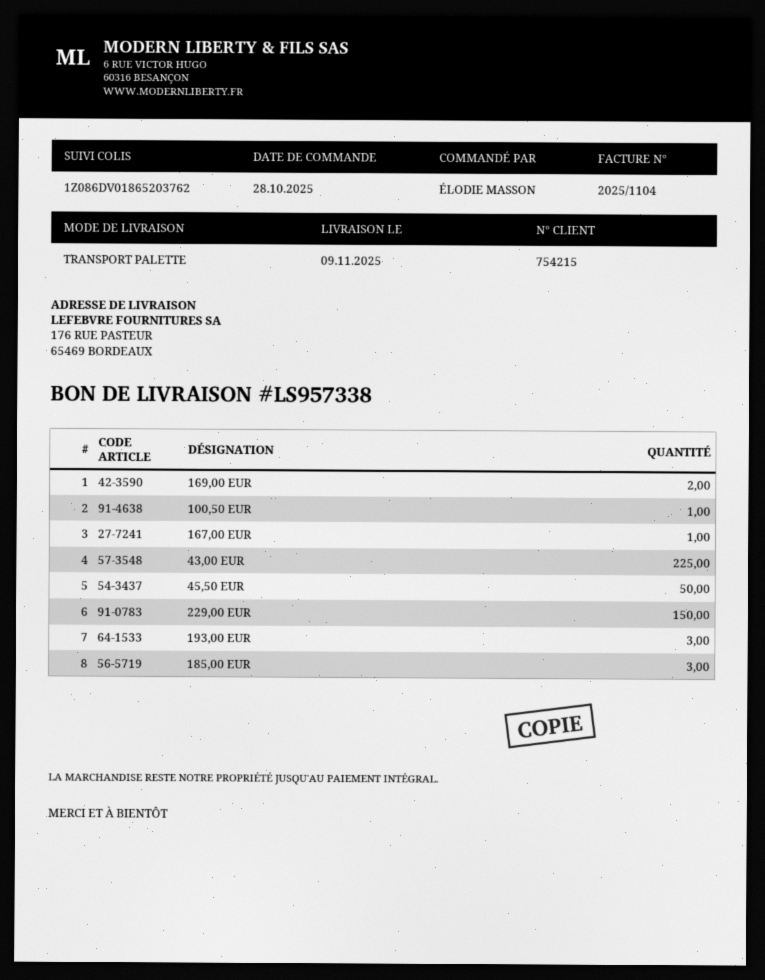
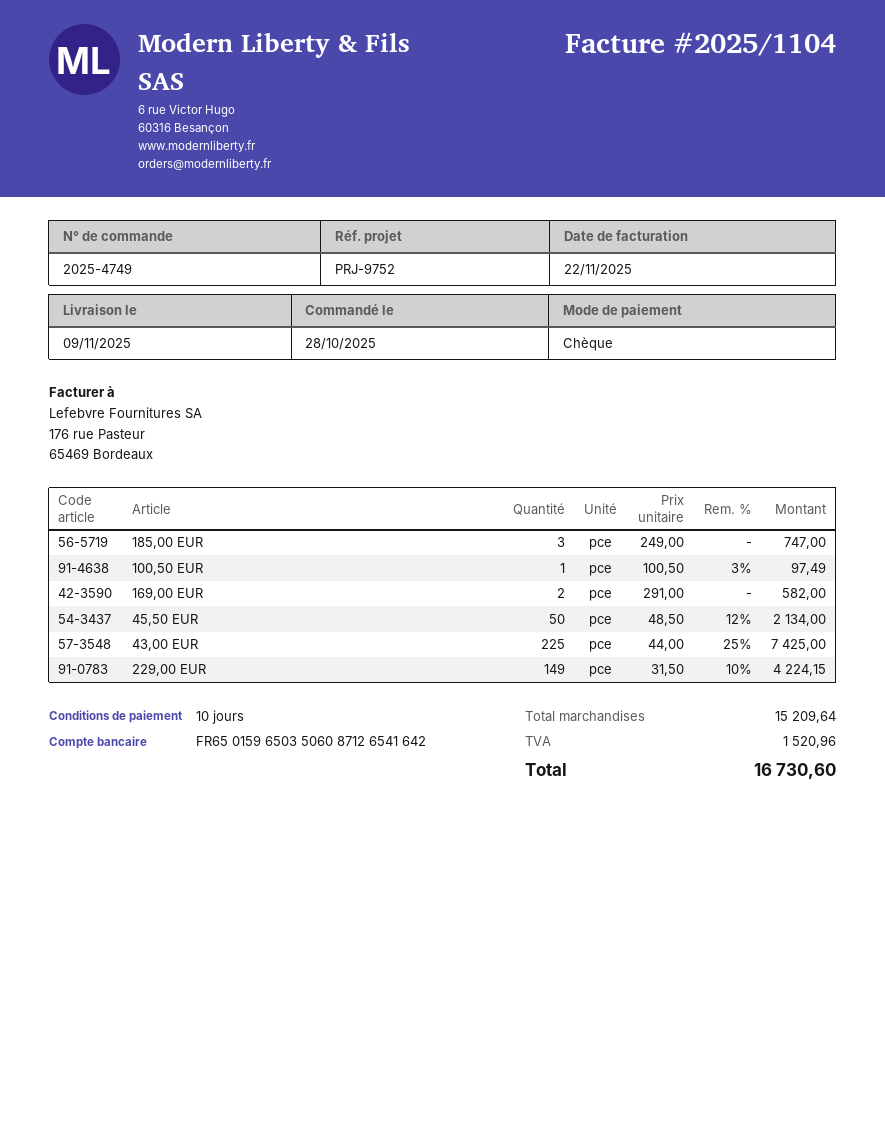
167,00 EUR: 1 -> none
229,00 EUR: 150 -> 149
193,00 EUR: 3 -> none

